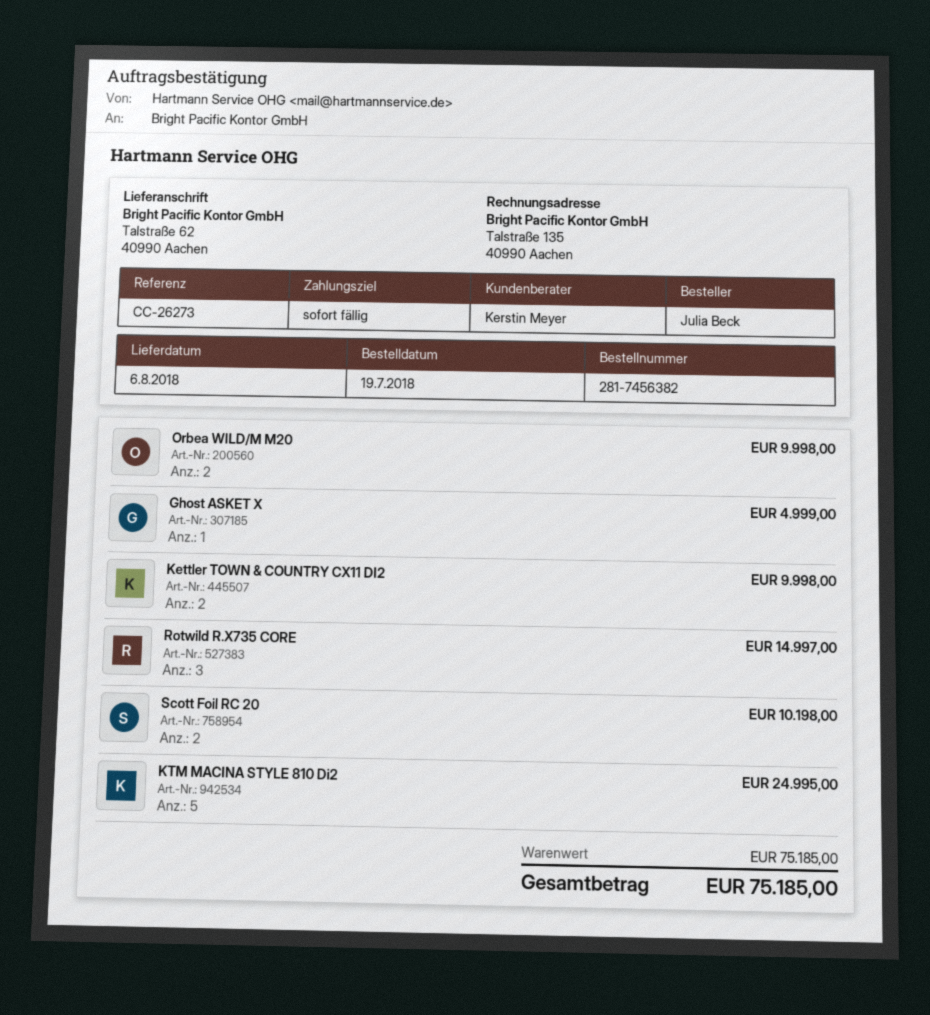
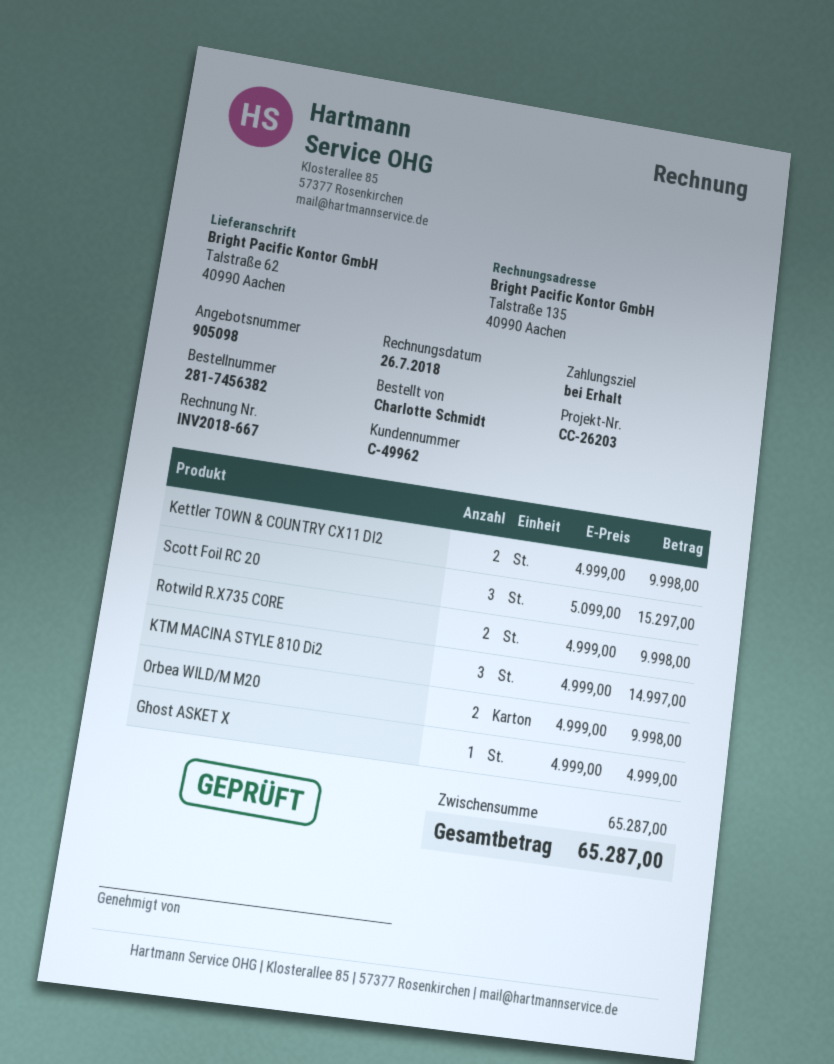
reference: CC-26273 -> CC-26203
ordered by: Julia Beck -> Charlotte Schmidt
Rotwild R.X735 CORE: 3 for 14997.00 -> 2 for 9998.00
Scott Foil RC 20: 2 for 10198.00 -> 3 for 15297.00
KTM MACINA STYLE 810 Di2: 5 for 24995.00 -> 3 for 14997.00
subtotal: 75185.00 -> 65287.00
total: 75185.00 -> 65287.00

